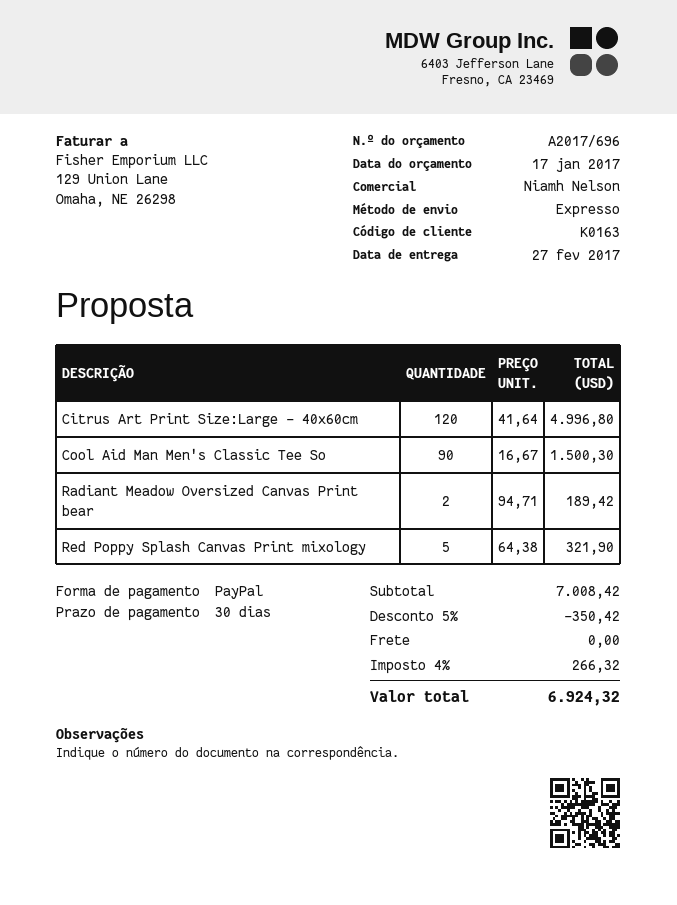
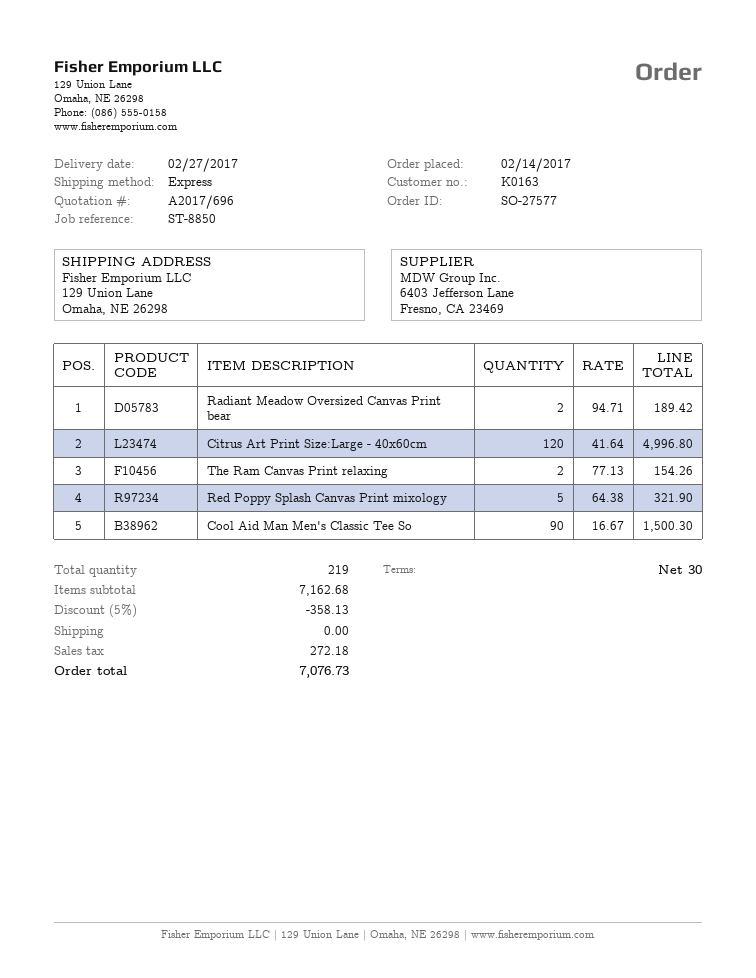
The Ram Canvas Print relaxing: none -> 2 x 77.13 = 154.26
subtotal: 7008.42 -> 7162.68
discount: 5% = 350.42 -> 5% = 358.13
tax: 266.32 -> 272.18
total: 6924.32 -> 7076.73

